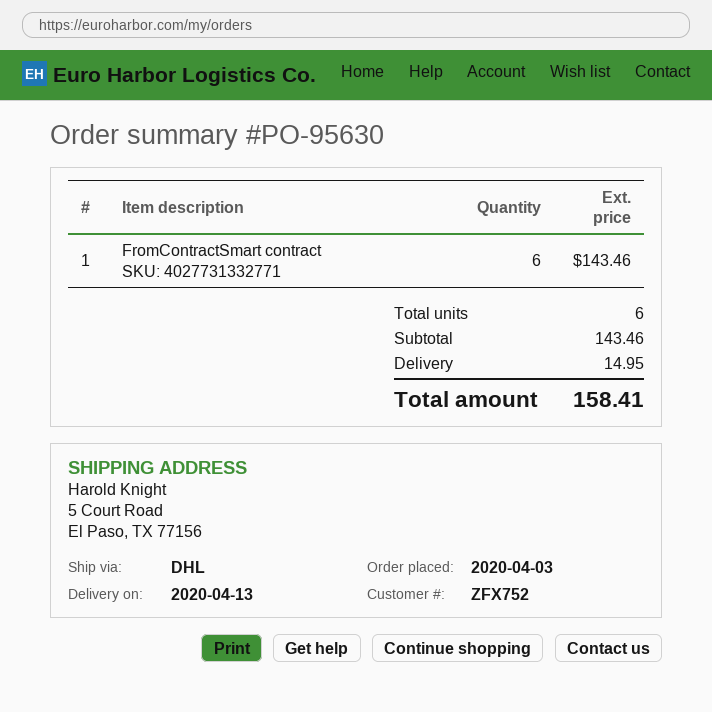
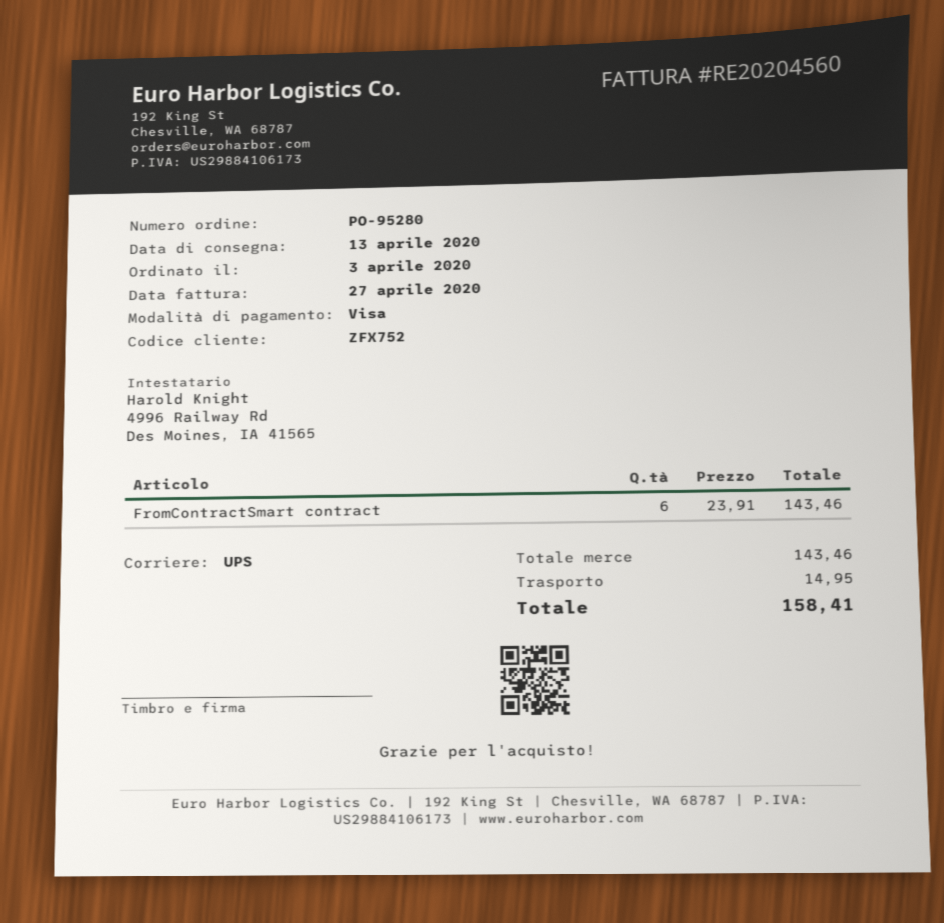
order number: PO-95630 -> PO-95280
shipping method: DHL -> UPS

